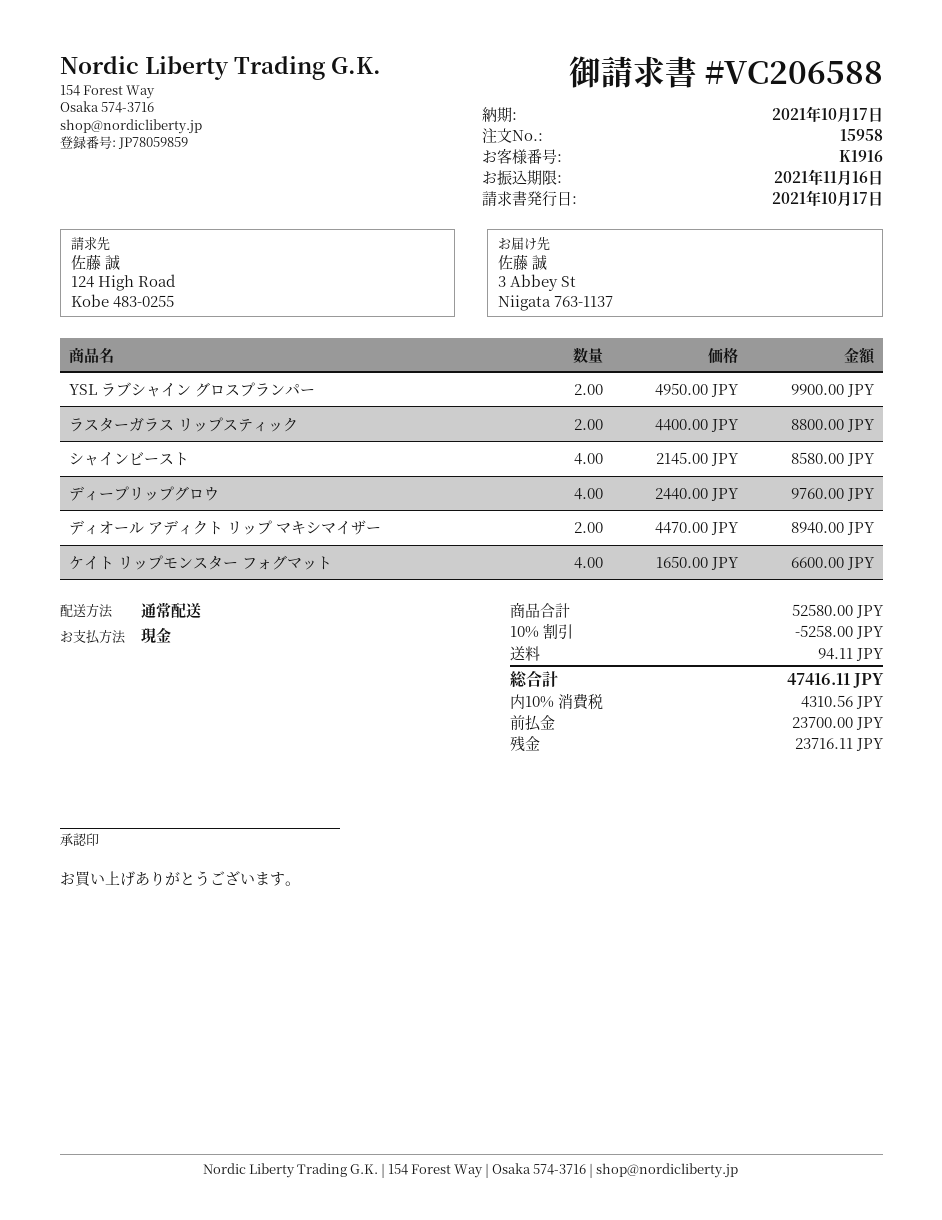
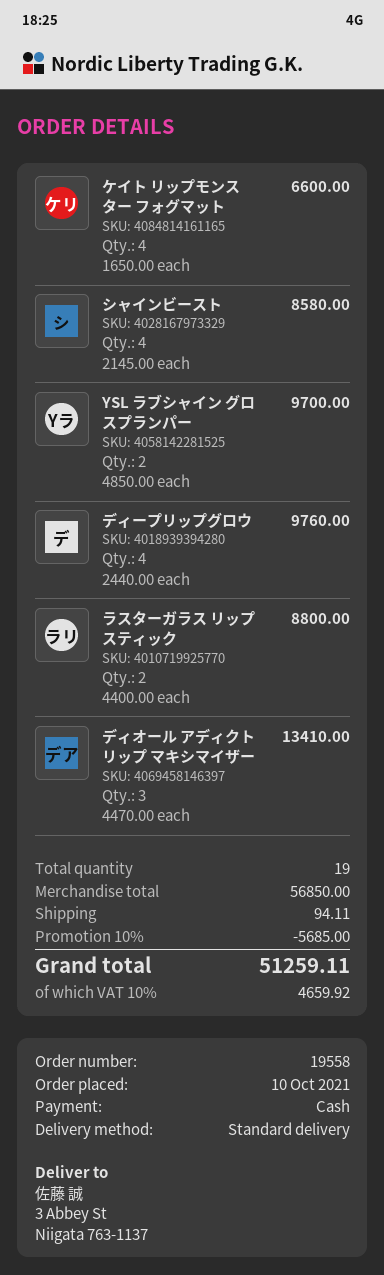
order number: 15958 -> 19558
YSL ラブシャイン グロスプランパー: 2 x 4950.00 = 9900.00 -> 2 x 4850.00 = 9700.00
ディオール アディクト リップ マキシマイザー: 2 x 4470.00 = 8940.00 -> 3 x 4470.00 = 13410.00
subtotal: 52580.00 -> 56850.00
discount: 10% = 5258.00 -> 10% = 5685.00
tax: 10% = 4310.56 -> 10% = 4659.92
total: 47416.11 -> 51259.11

